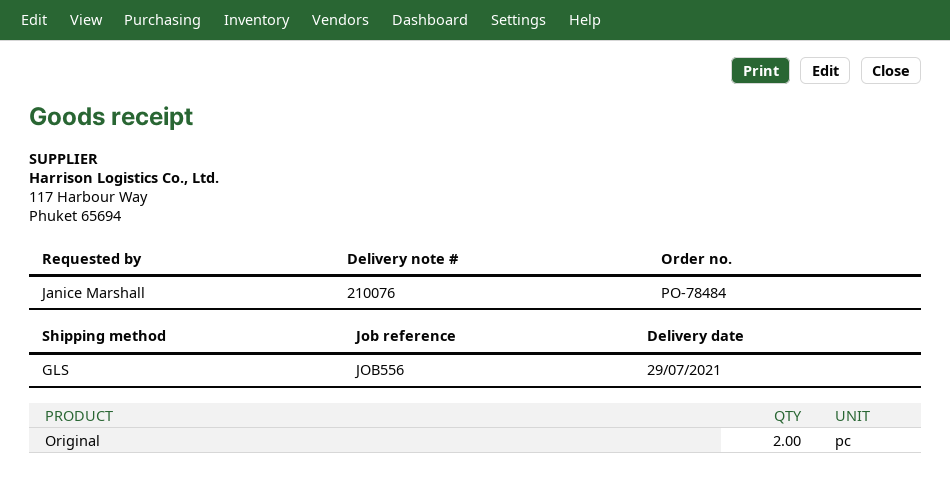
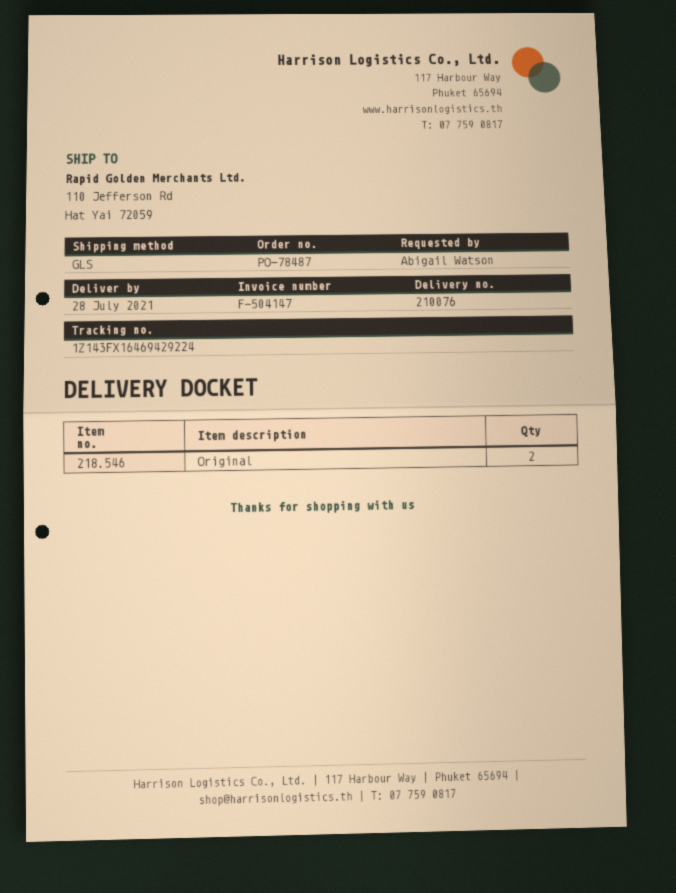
order number: PO-78484 -> PO-78487
delivery date: 2021-07-29 -> 2021-07-28
ordered by: Janice Marshall -> Abigail Watson

